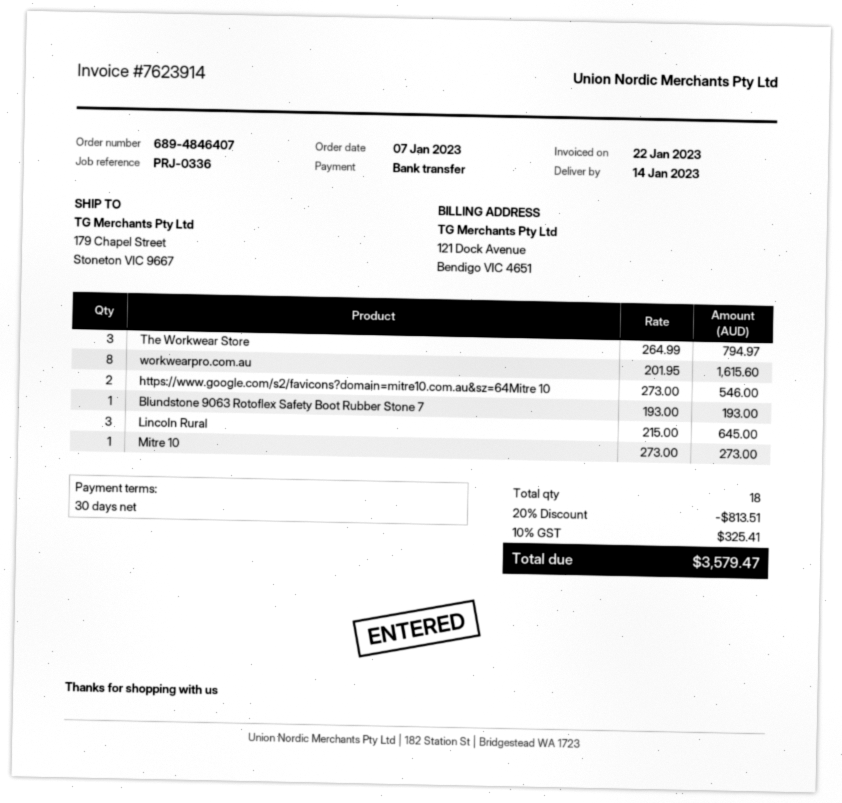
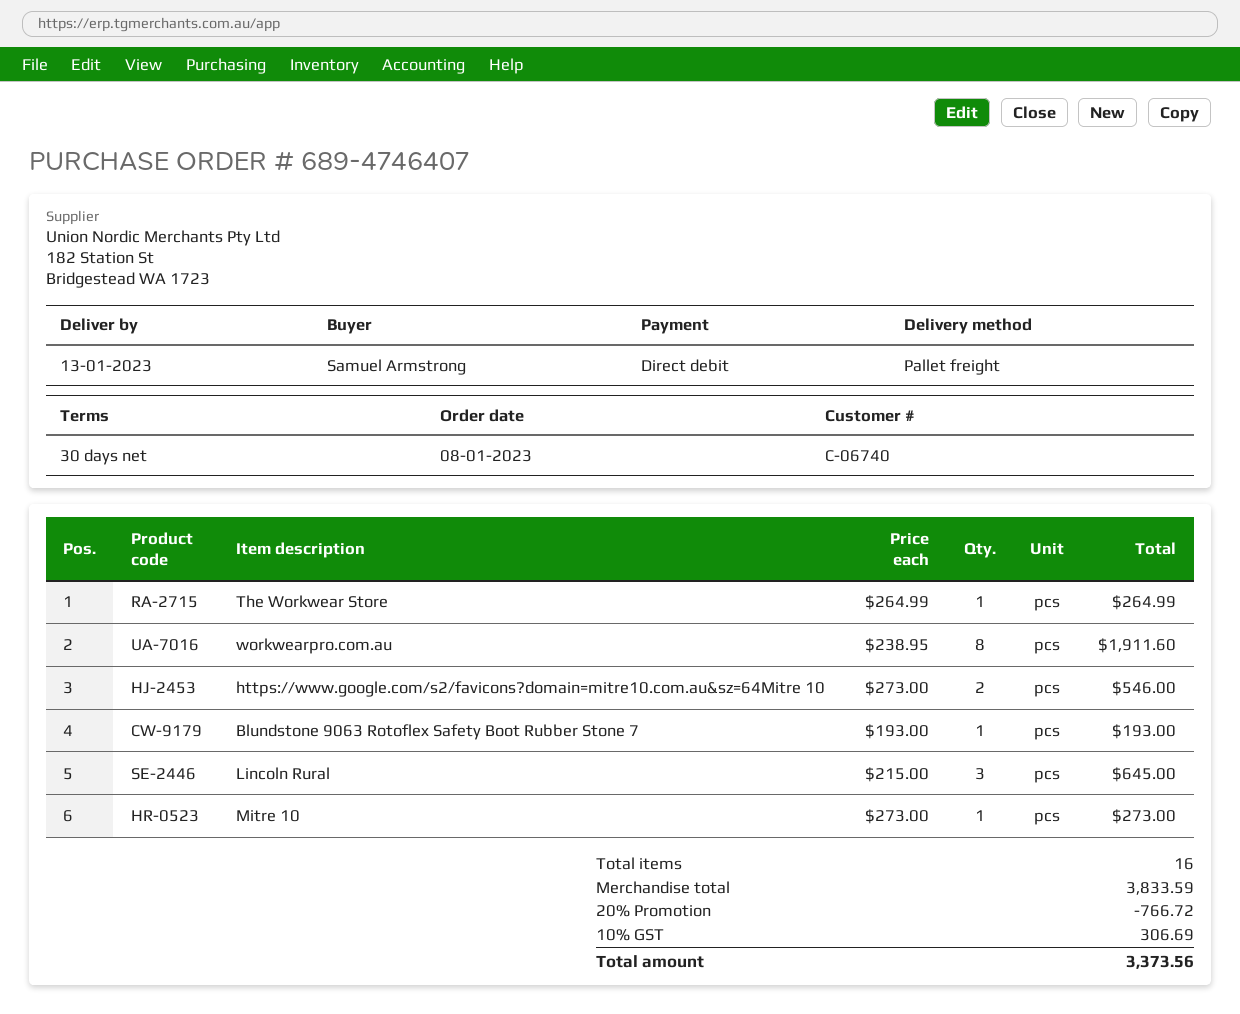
order number: 689-4846407 -> 689-4746407
order date: 2023-01-07 -> 2023-01-08
delivery date: 2023-01-14 -> 2023-01-13
payment method: bank transfer -> direct debit
The Workwear Store: 3 x 264.99 = 794.97 -> 1 x 264.99 = 264.99
workwearpro.com.au: 8 x 201.95 = 1615.60 -> 8 x 238.95 = 1911.60
total quantity: 18 -> 16
discount: 20% = 813.51 -> 20% = 766.72
tax: 10% = 325.41 -> 10% = 306.69
total: 3579.47 -> 3373.56

